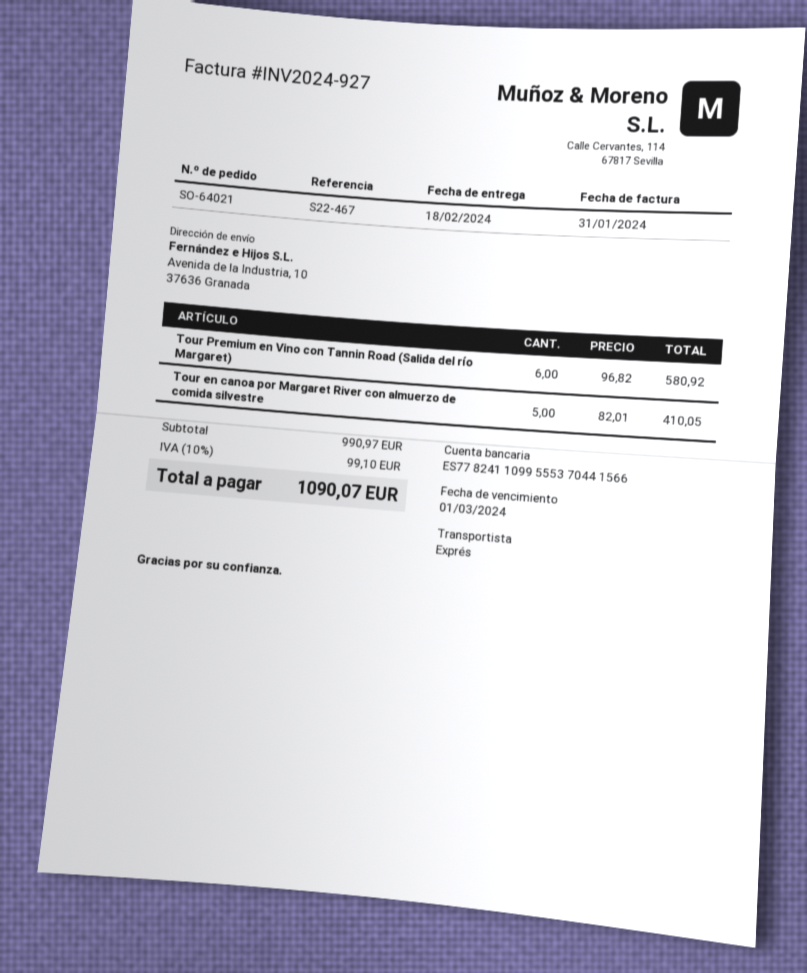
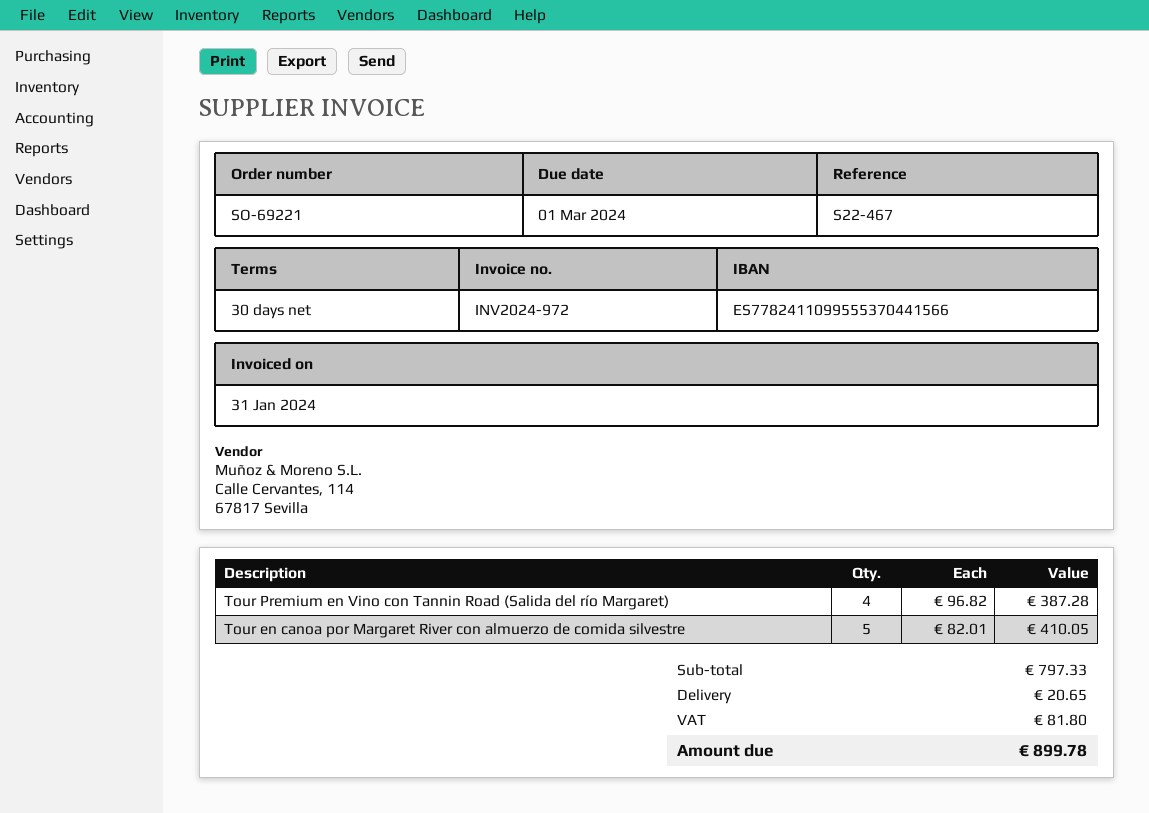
order number: SO-64021 -> SO-69221
invoice number: INV2024-927 -> INV2024-972
Tour Premium en Vino con Tannin Road (Salida del río Margaret): 6 x 96.82 = 580.92 -> 4 x 96.82 = 387.28
subtotal: 990.97 -> 797.33
shipping: none -> 20.65
tax: 99.10 -> 81.80
total: 1090.07 -> 899.78

